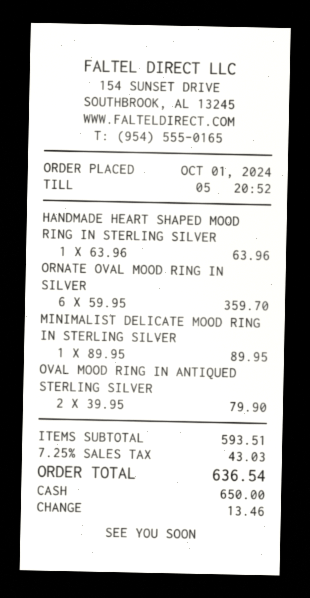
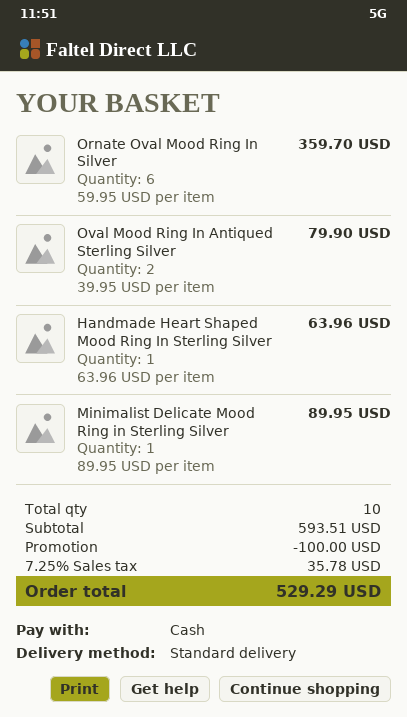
discount: none -> 100.00
tax: 7.25% = 43.03 -> 7.25% = 35.78
total: 636.54 -> 529.29

